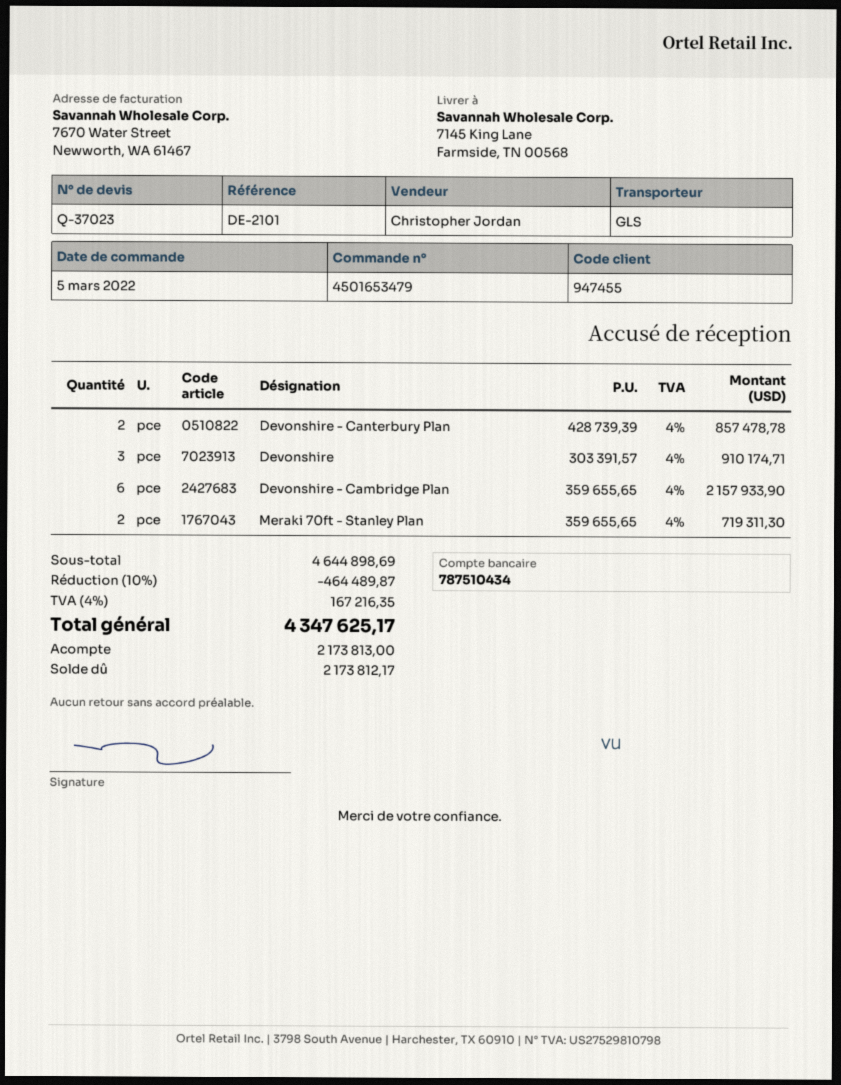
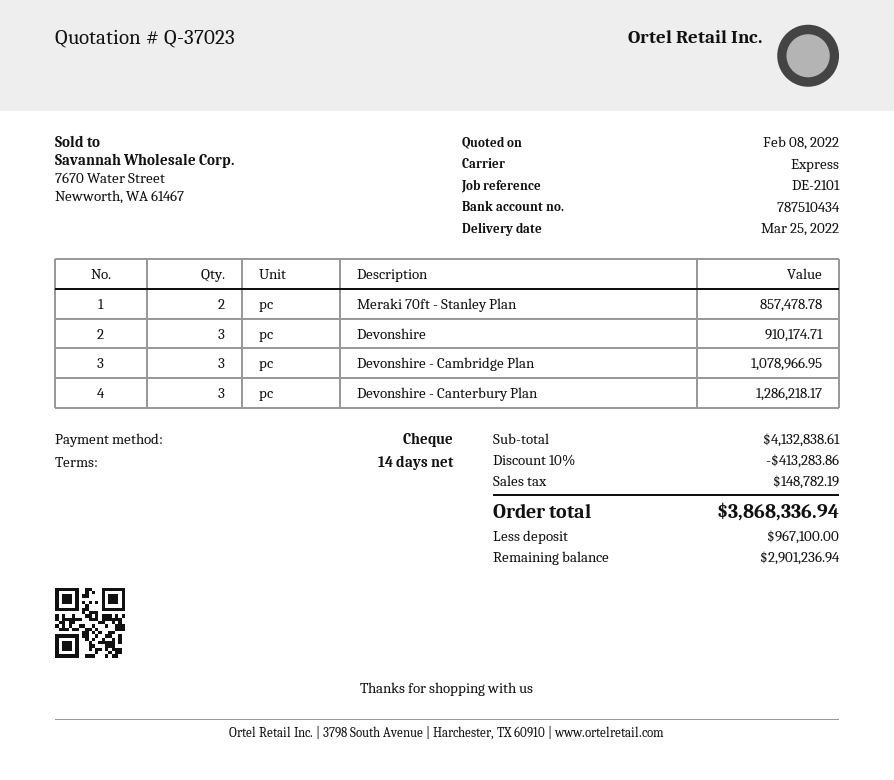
shipping method: GLS -> express
Devonshire - Canterbury Plan: 2 for 857478.78 -> 3 for 1286218.17
Devonshire - Cambridge Plan: 6 for 2157933.90 -> 3 for 1078966.95
Meraki 70ft - Stanley Plan: 2 for 719311.30 -> 2 for 857478.78
subtotal: 4644898.69 -> 4132838.61
discount: 10% = 464489.87 -> 10% = 413283.86
tax: 167216.35 -> 148782.19
total: 4347625.17 -> 3868336.94
deposit: 2173813.00 -> 967100.00
balance: 2173812.17 -> 2901236.94

